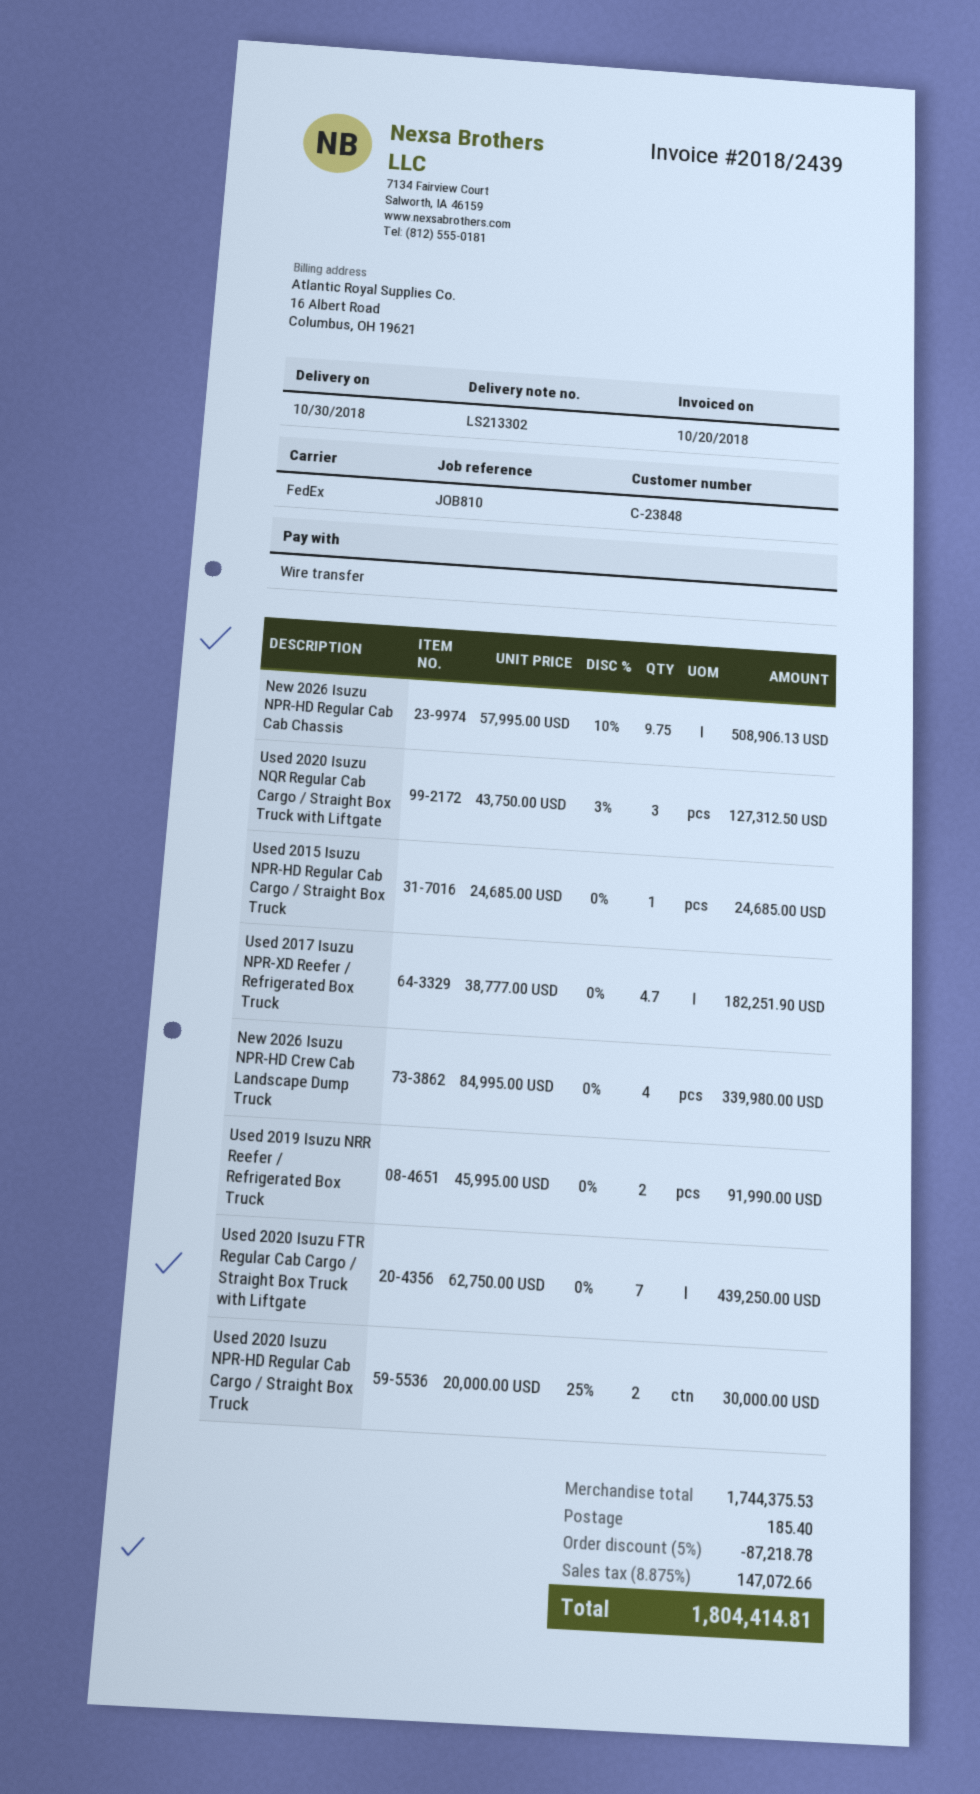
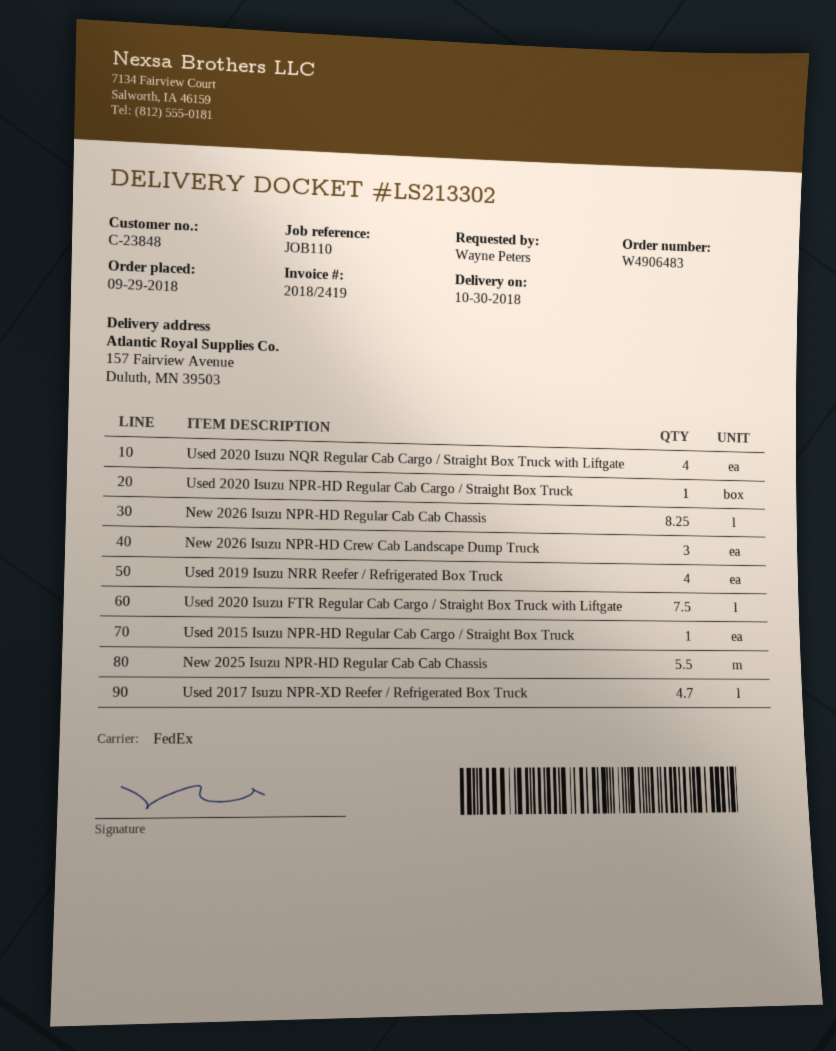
invoice number: 2018/2439 -> 2018/2419
reference: JOB810 -> JOB110
New 2026 Isuzu NPR-HD Regular Cab Cab Chassis: 9.75 -> 8.25
Used 2020 Isuzu NQR Regular Cab Cargo / Straight Box Truck with Liftgate: 3 -> 4
New 2026 Isuzu NPR-HD Crew Cab Landscape Dump Truck: 4 -> 3
Used 2019 Isuzu NRR Reefer / Refrigerated Box Truck: 2 -> 4
Used 2020 Isuzu FTR Regular Cab Cargo / Straight Box Truck with Liftgate: 7 -> 7.5
Used 2020 Isuzu NPR-HD Regular Cab Cargo / Straight Box Truck: 2 -> 1
New 2025 Isuzu NPR-HD Regular Cab Cab Chassis: none -> 5.5

